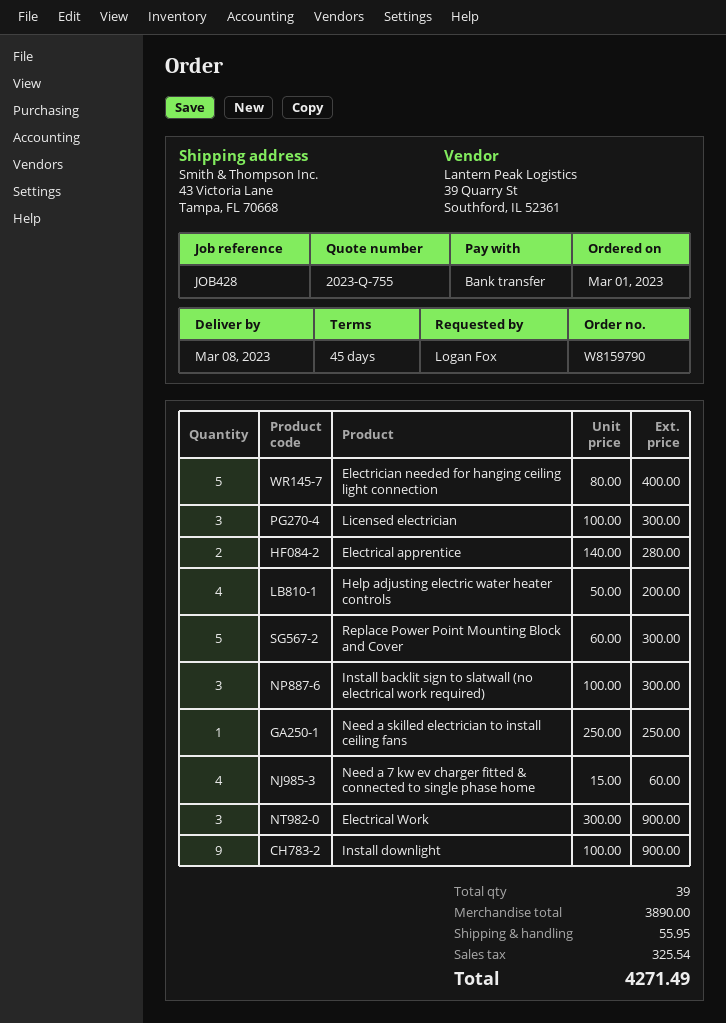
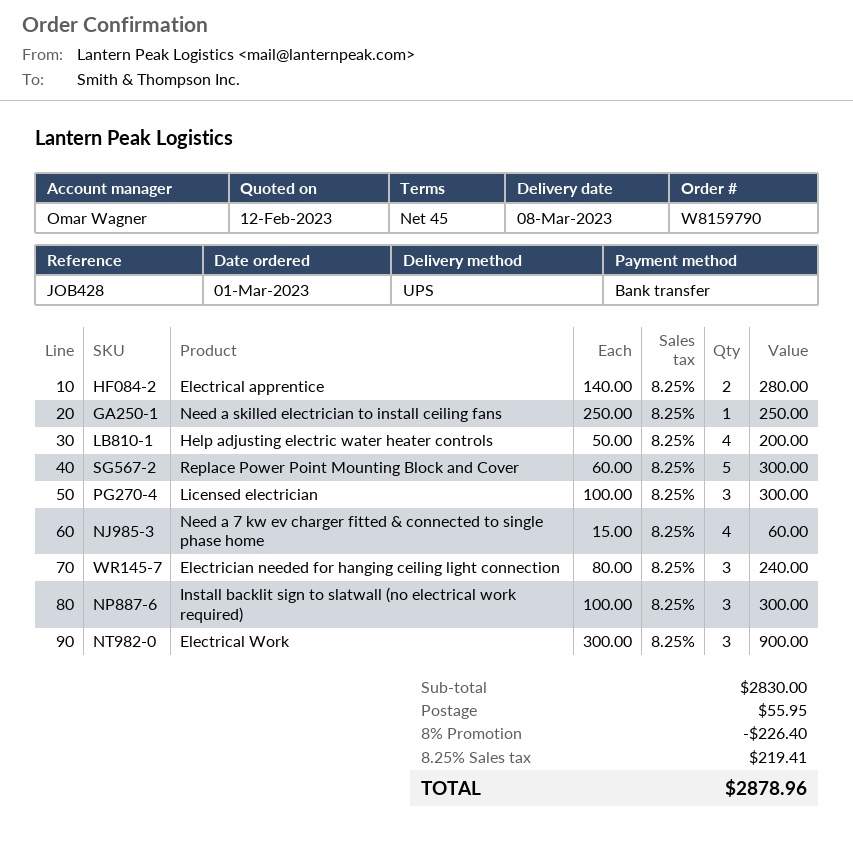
Electrician needed for hanging ceiling light connection: 5 x 80.00 = 400.00 -> 3 x 80.00 = 240.00
Install downlight: 9 x 100.00 = 900.00 -> none
subtotal: 3890.00 -> 2830.00
discount: none -> 8% = 226.40
tax: 325.54 -> 219.41
total: 4271.49 -> 2878.96

